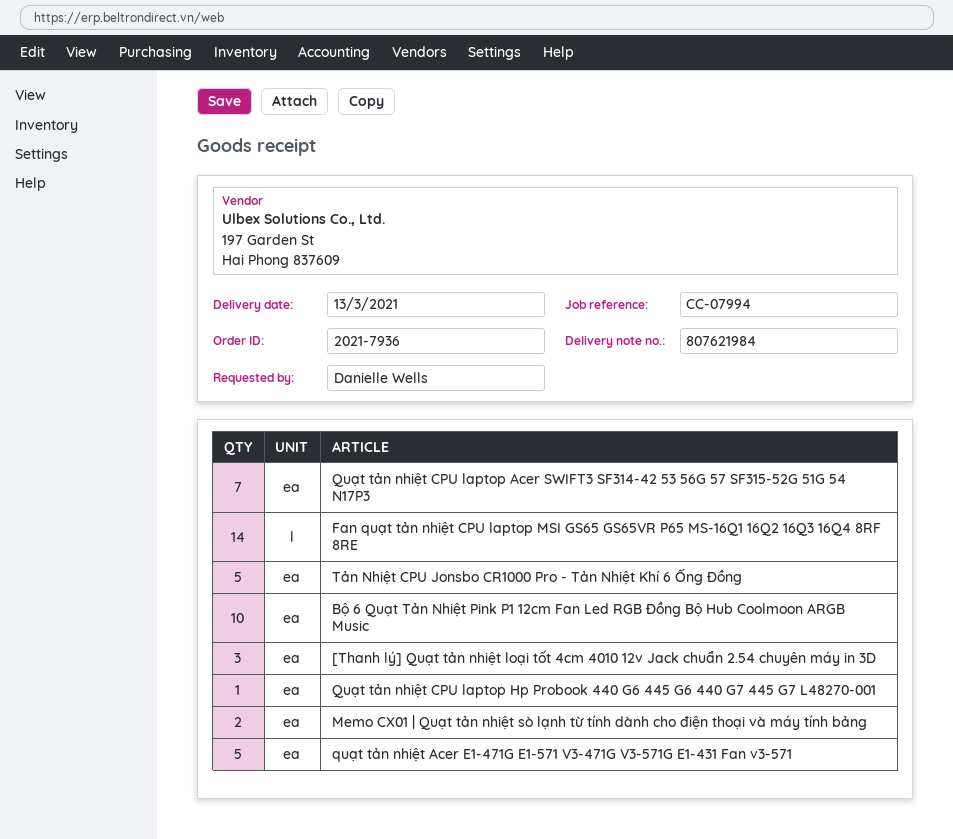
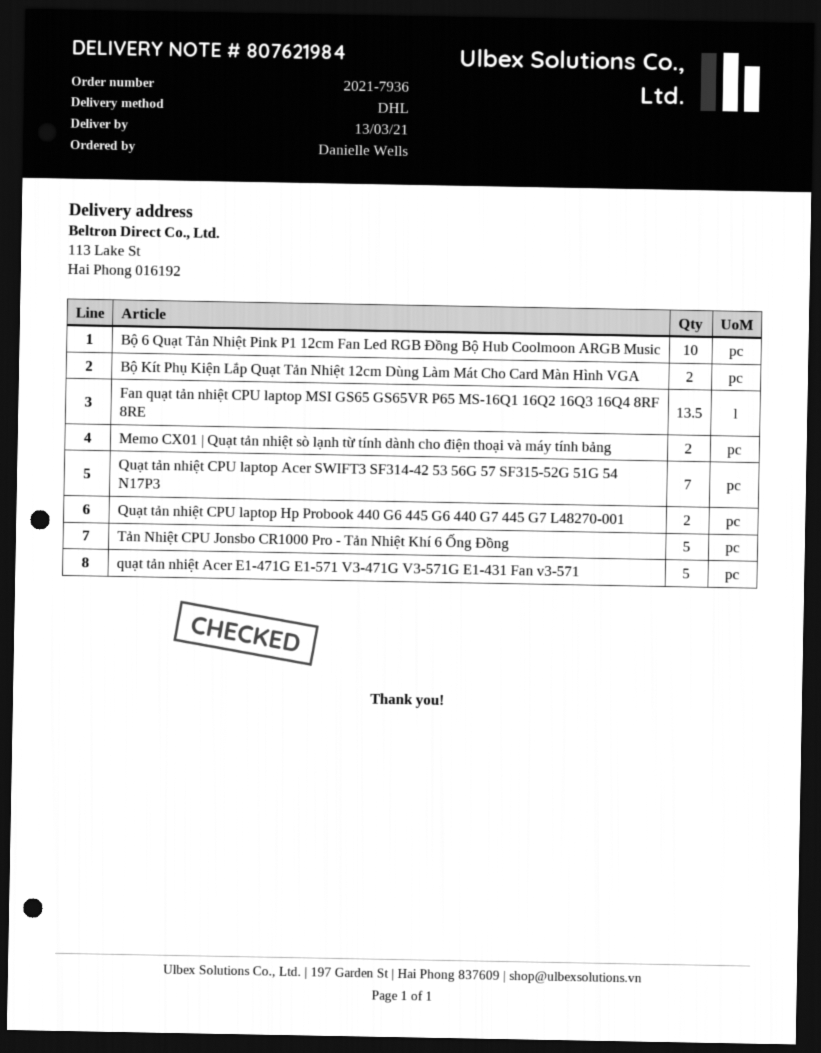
Fan quạt tản nhiệt CPU laptop MSI GS65 GS65VR P65 MS-16Q1 16Q2 16Q3 16Q4 8RF 8RE: 14 -> 13.5
[Thanh lý] Quạt tản nhiệt loại tốt 4cm 4010 12v Jack chuẩn 2.54 chuyên máy in 3D: 3 -> none
Quạt tản nhiệt CPU laptop Hp Probook 440 G6 445 G6 440 G7 445 G7 L48270-001: 1 -> 2
Bộ Kít Phụ Kiện Lắp Quạt Tản Nhiệt 12cm Dùng Làm Mát Cho Card Màn Hình VGA: none -> 2

